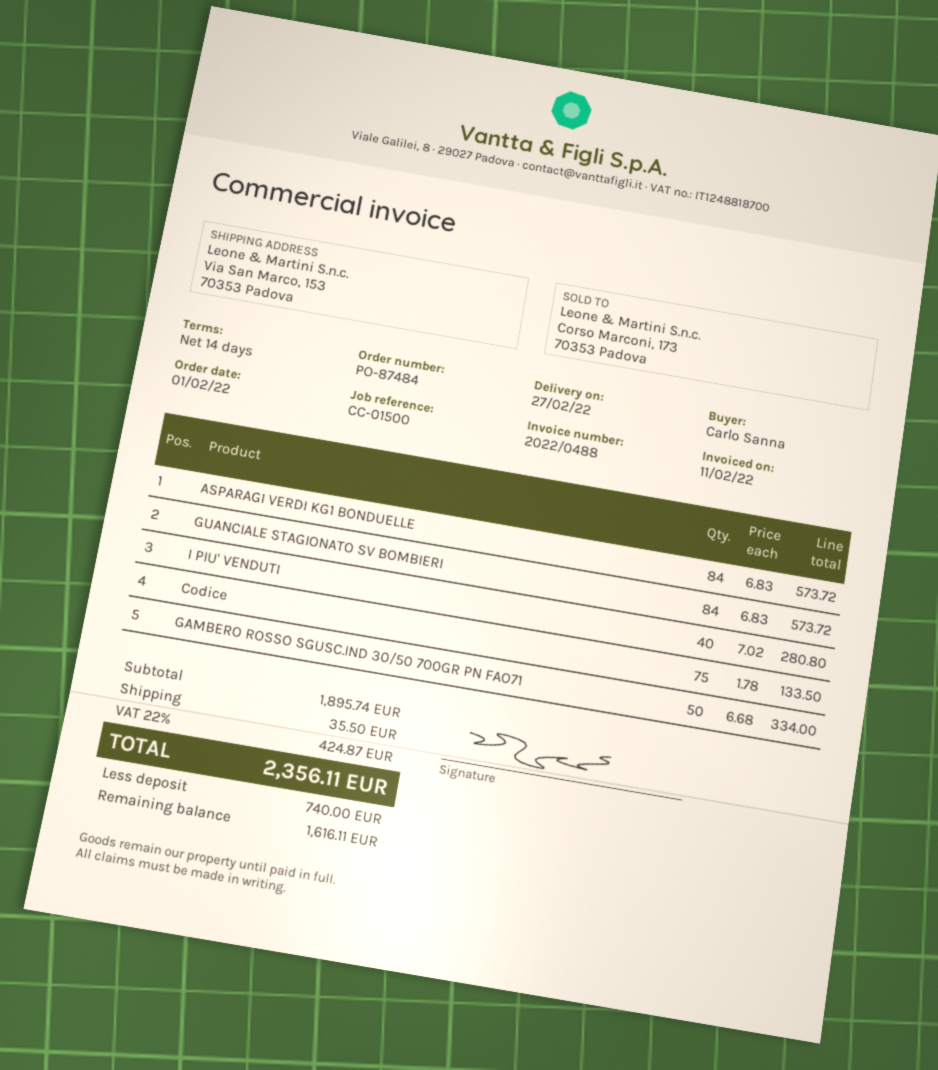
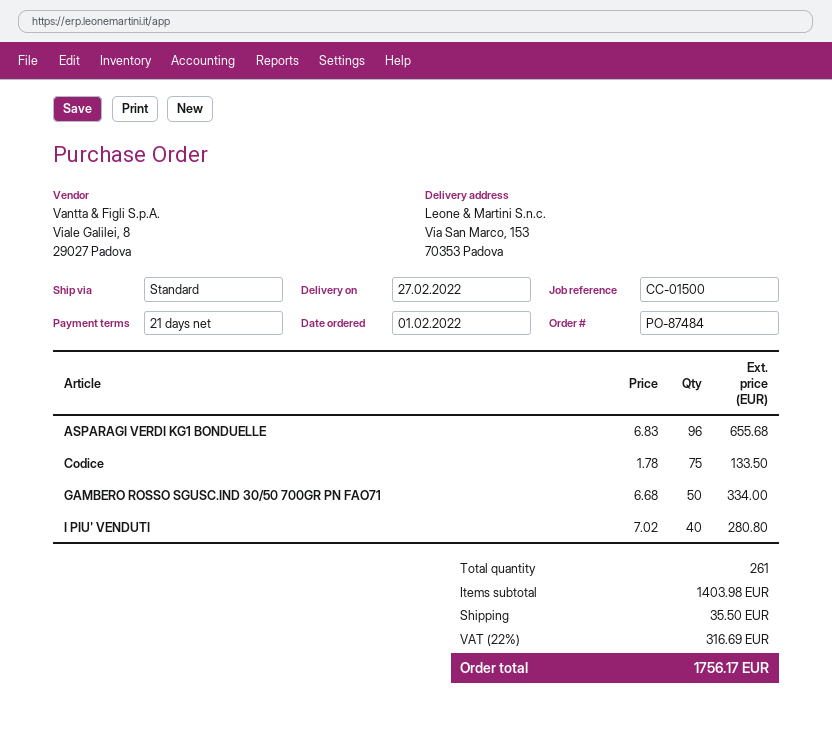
payment terms: 14 days -> 21 days
ASPARAGI VERDI KG1 BONDUELLE: 84 x 6.83 = 573.72 -> 96 x 6.83 = 655.68
GUANCIALE STAGIONATO SV BOMBIERI: 84 x 6.83 = 573.72 -> none
subtotal: 1895.74 -> 1403.98
tax: 22% = 424.87 -> 22% = 316.69
total: 2356.11 -> 1756.17

